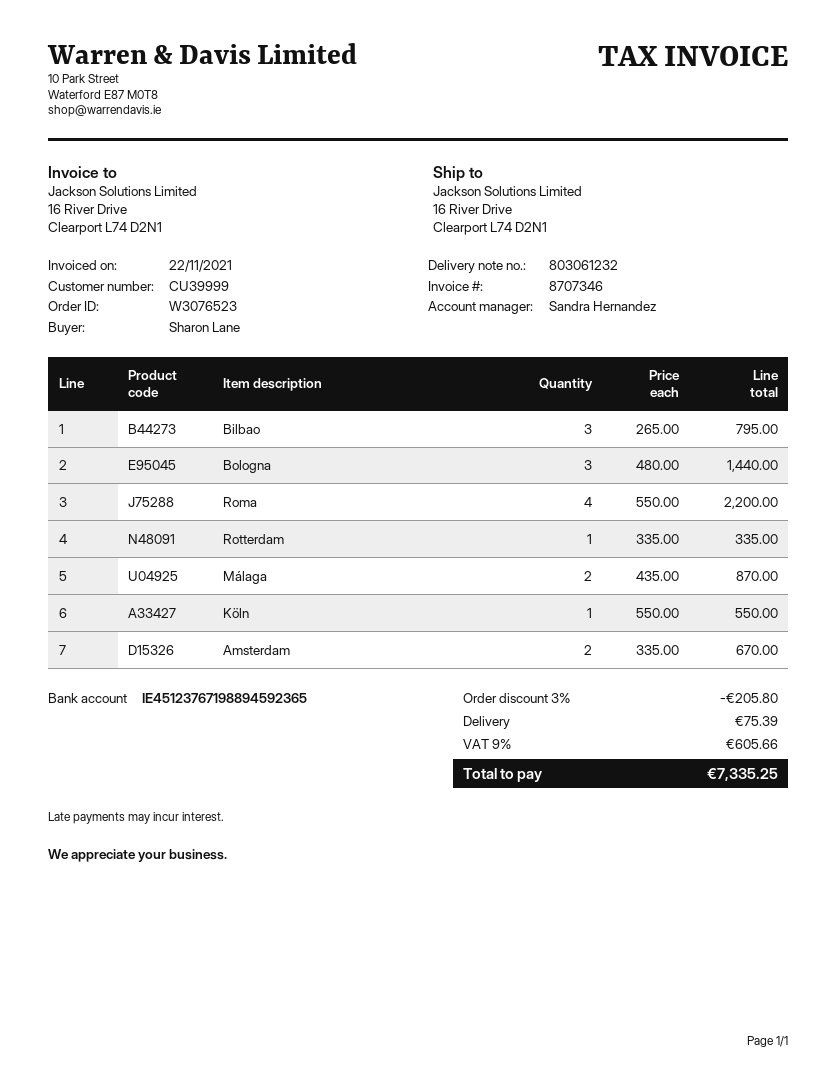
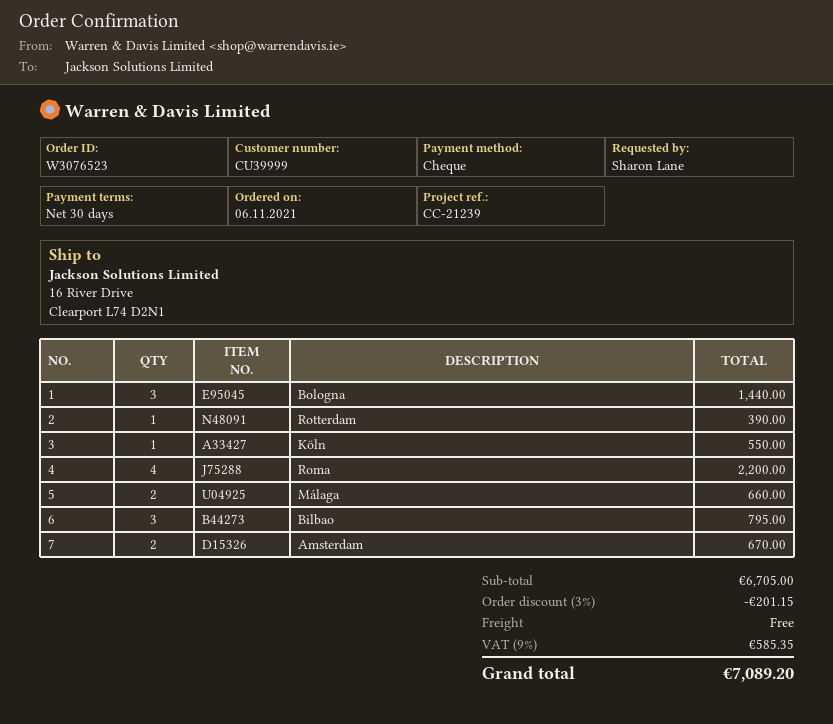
Rotterdam: 1 for 335.00 -> 1 for 390.00
Málaga: 2 for 870.00 -> 2 for 660.00
discount: 3% = 205.80 -> 3% = 201.15
shipping: 75.39 -> 0.00
tax: 9% = 605.66 -> 9% = 585.35
total: 7335.25 -> 7089.20

